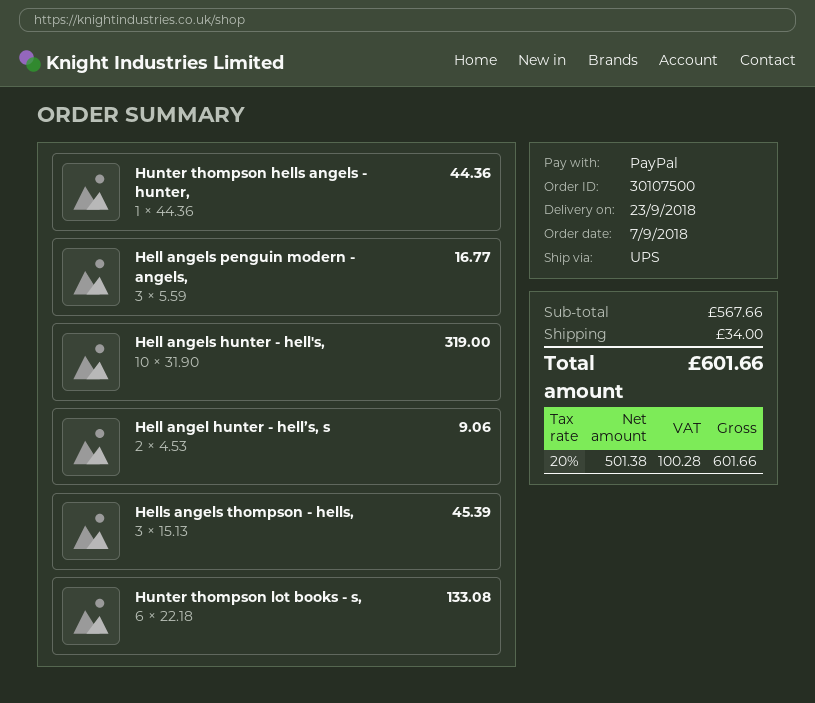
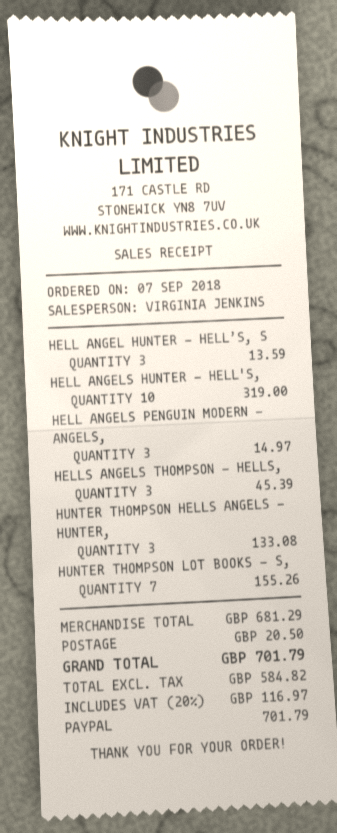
Hunter thompson hells angels - hunter,: 1 for 44.36 -> 3 for 133.08
Hell angels penguin modern - angels,: 3 for 16.77 -> 3 for 14.97
Hell angel hunter - hell’s, s: 2 for 9.06 -> 3 for 13.59
Hunter thompson lot books - s,: 6 for 133.08 -> 7 for 155.26
subtotal: 567.66 -> 681.29
shipping: 34.00 -> 20.50
net: 501.38 -> 584.82
tax: 20% = 100.28 -> 20% = 116.97
total: 601.66 -> 701.79

